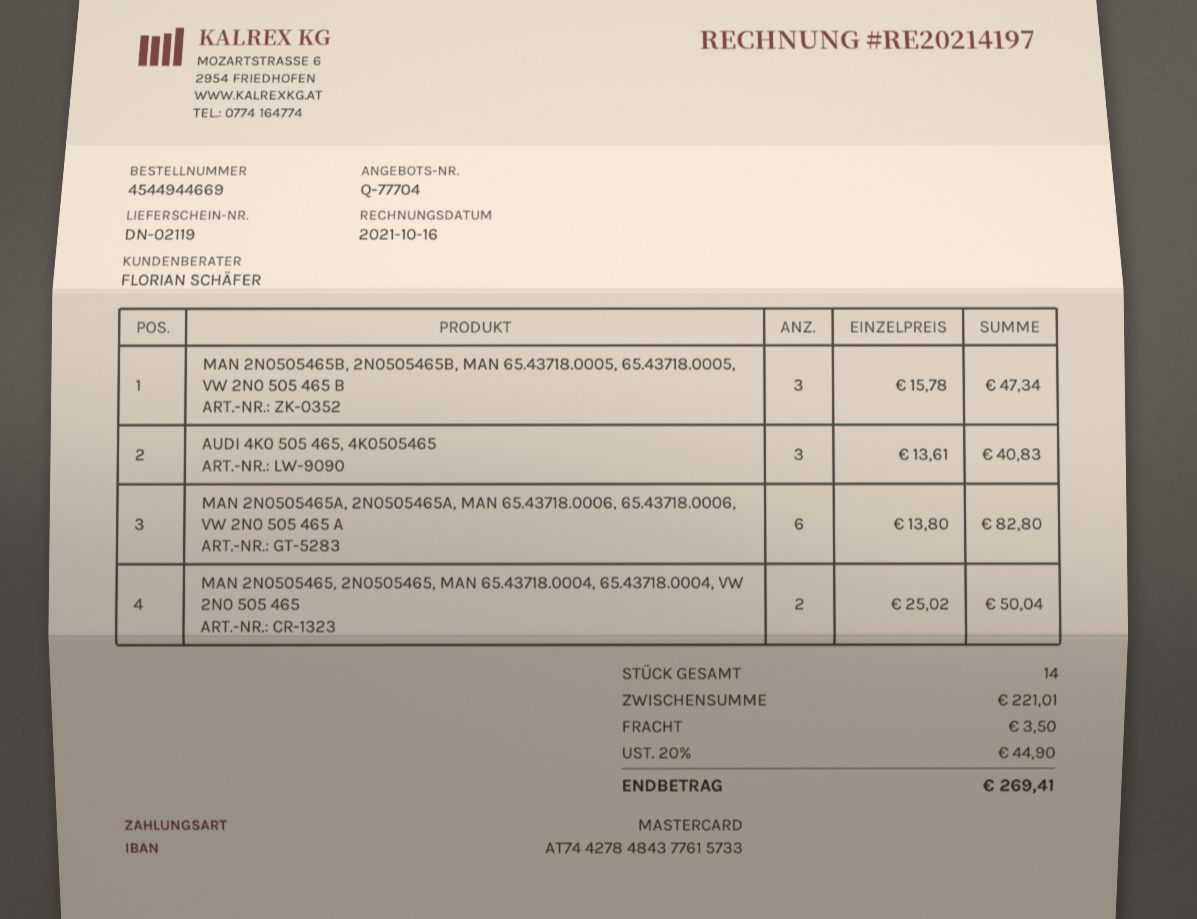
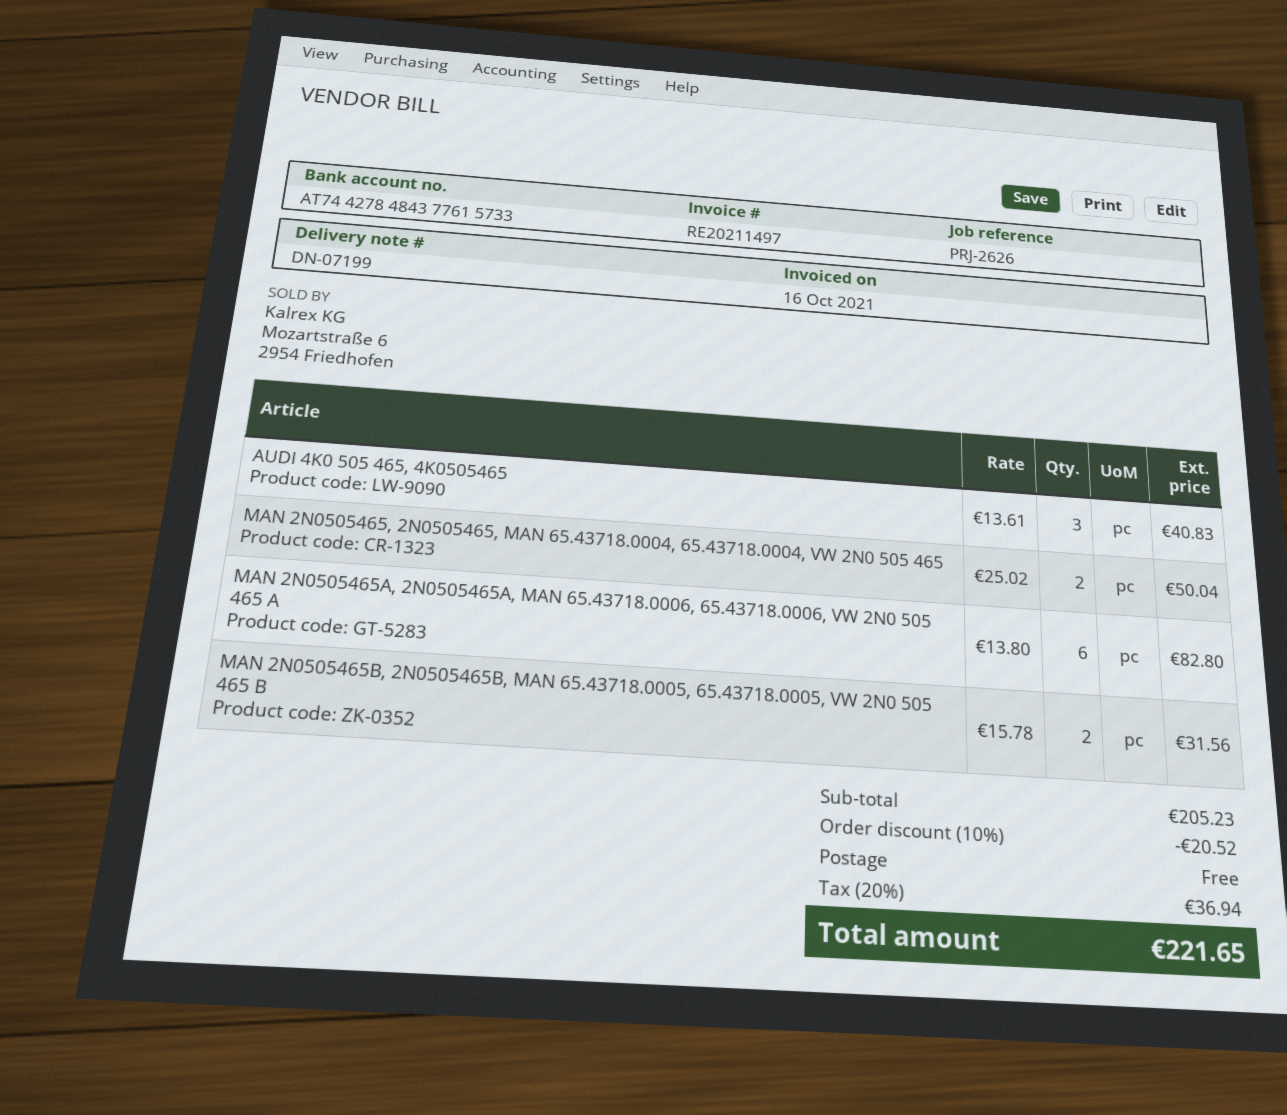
delivery note number: DN-02119 -> DN-07199
invoice number: RE20214197 -> RE20211497
MAN 2N0505465B, 2N0505465B, MAN 65.43718.0005, 65.43718.0005, VW 2N0 505 465 B: 3 x 15.78 = 47.34 -> 2 x 15.78 = 31.56
subtotal: 221.01 -> 205.23
discount: none -> 10% = 20.52
shipping: 3.50 -> 0.00
tax: 20% = 44.90 -> 20% = 36.94
total: 269.41 -> 221.65

